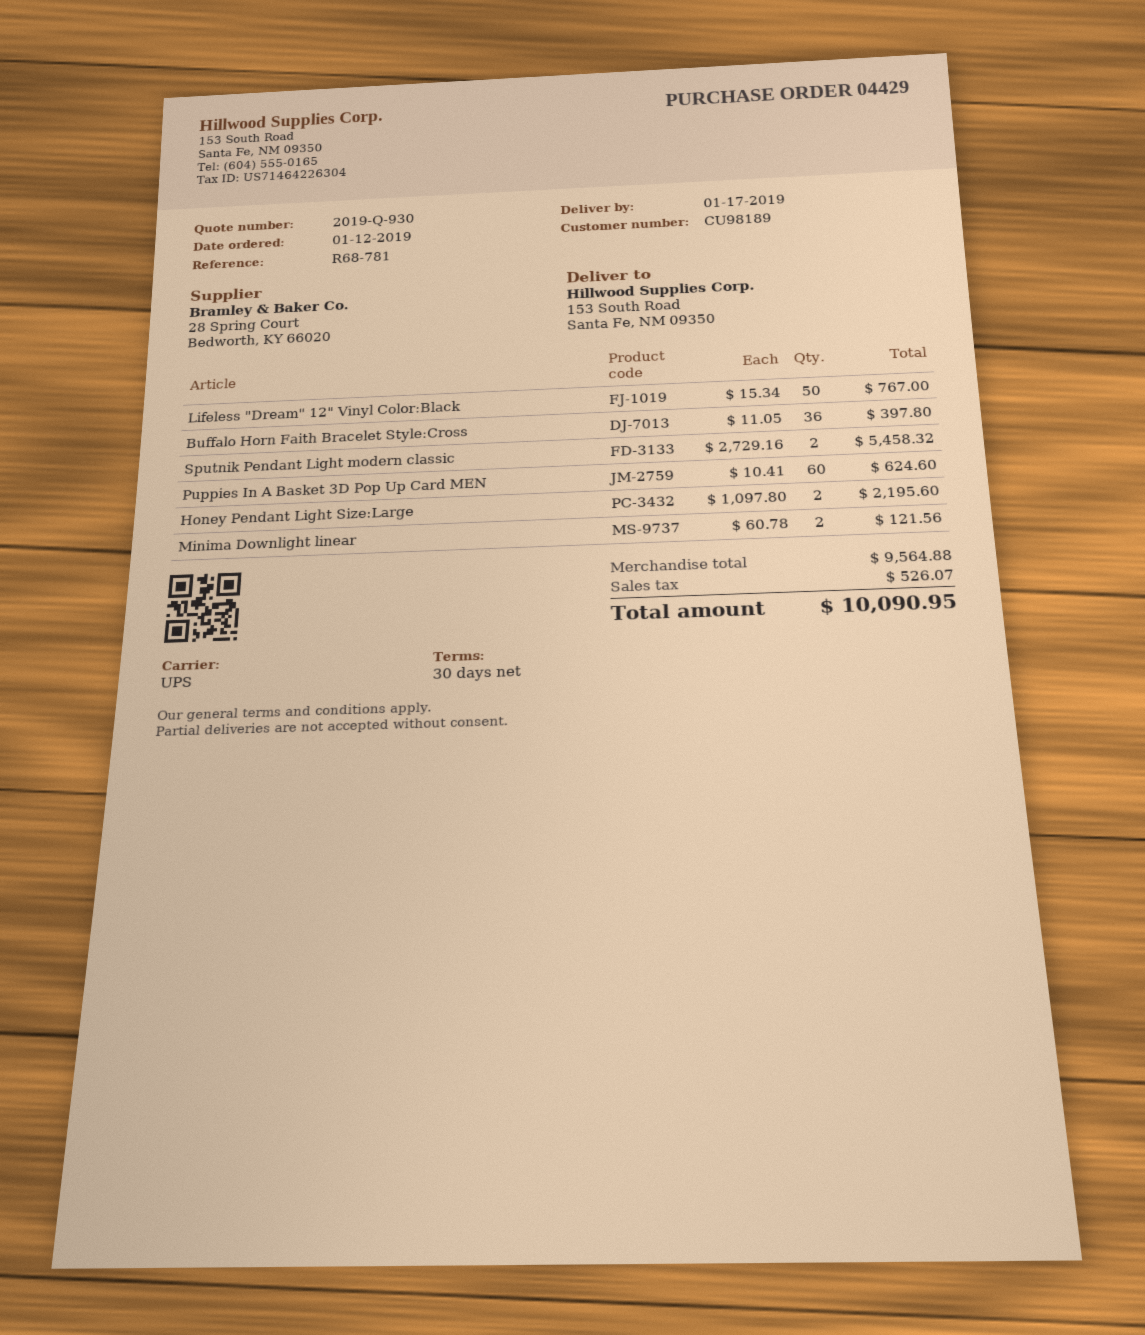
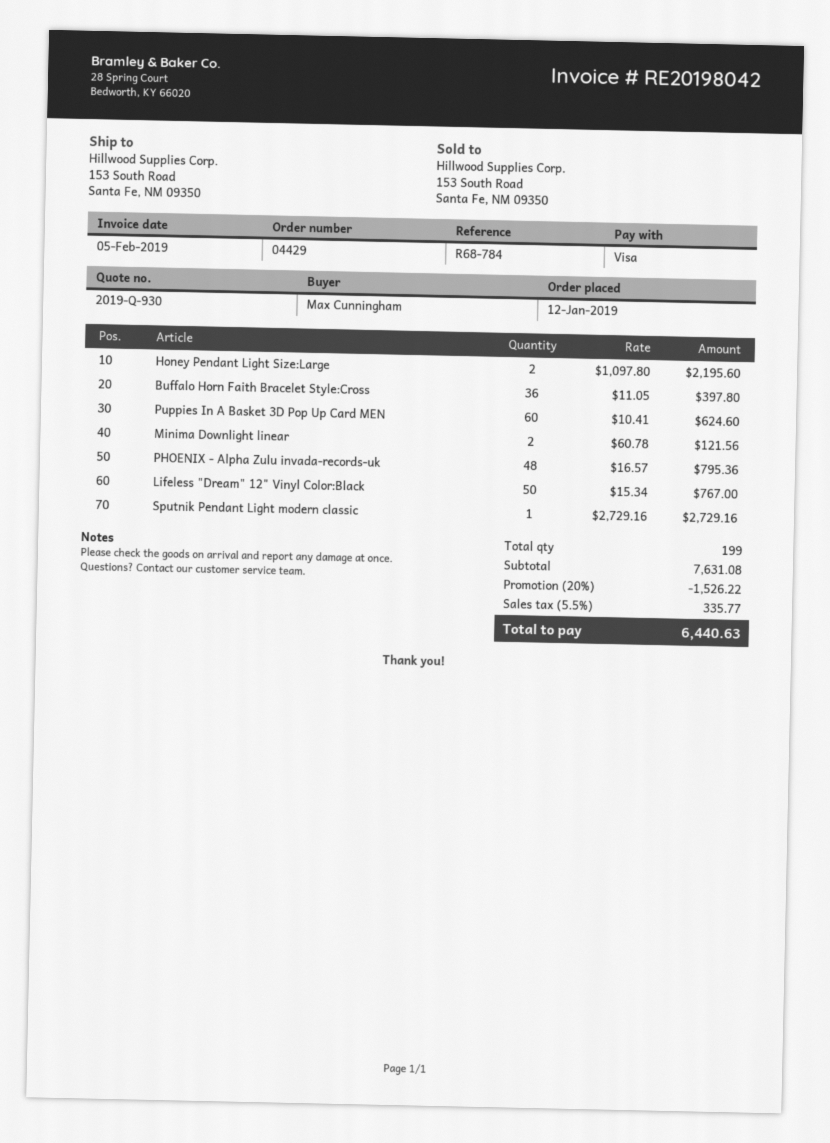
reference: R68-781 -> R68-784
Sputnik Pendant Light modern classic: 2 x 2729.16 = 5458.32 -> 1 x 2729.16 = 2729.16
PHOENIX - Alpha Zulu invada-records-uk: none -> 48 x 16.57 = 795.36
subtotal: 9564.88 -> 7631.08
discount: none -> 20% = 1526.22
tax: 526.07 -> 335.77
total: 10090.95 -> 6440.63

